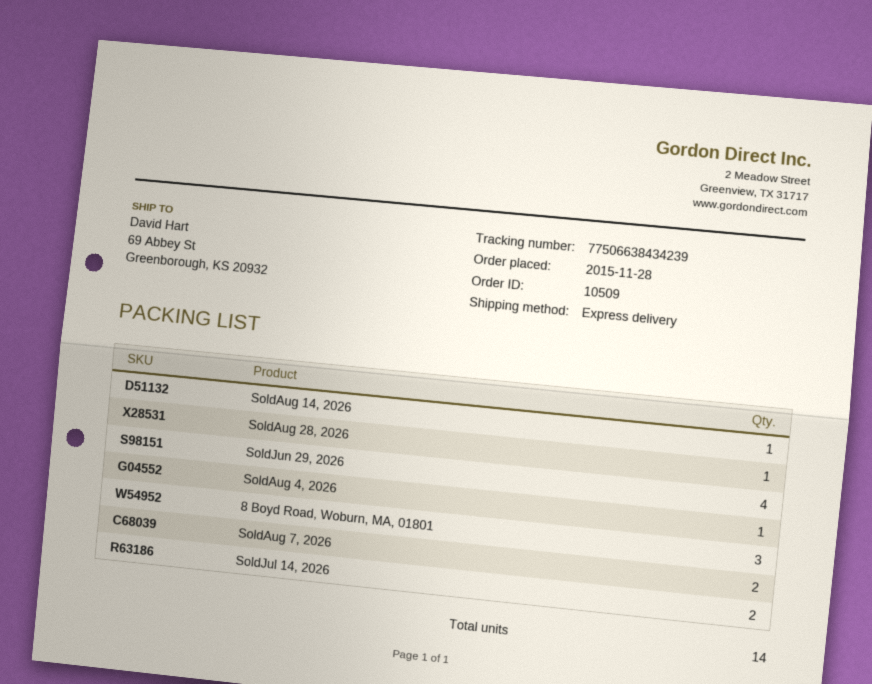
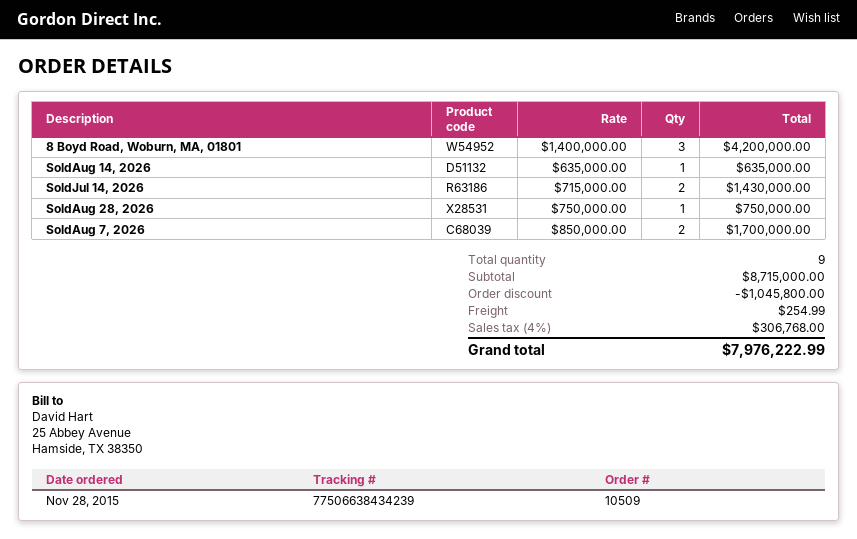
SoldJun 29, 2026: 4 -> none
SoldAug 4, 2026: 1 -> none
total quantity: 14 -> 9

